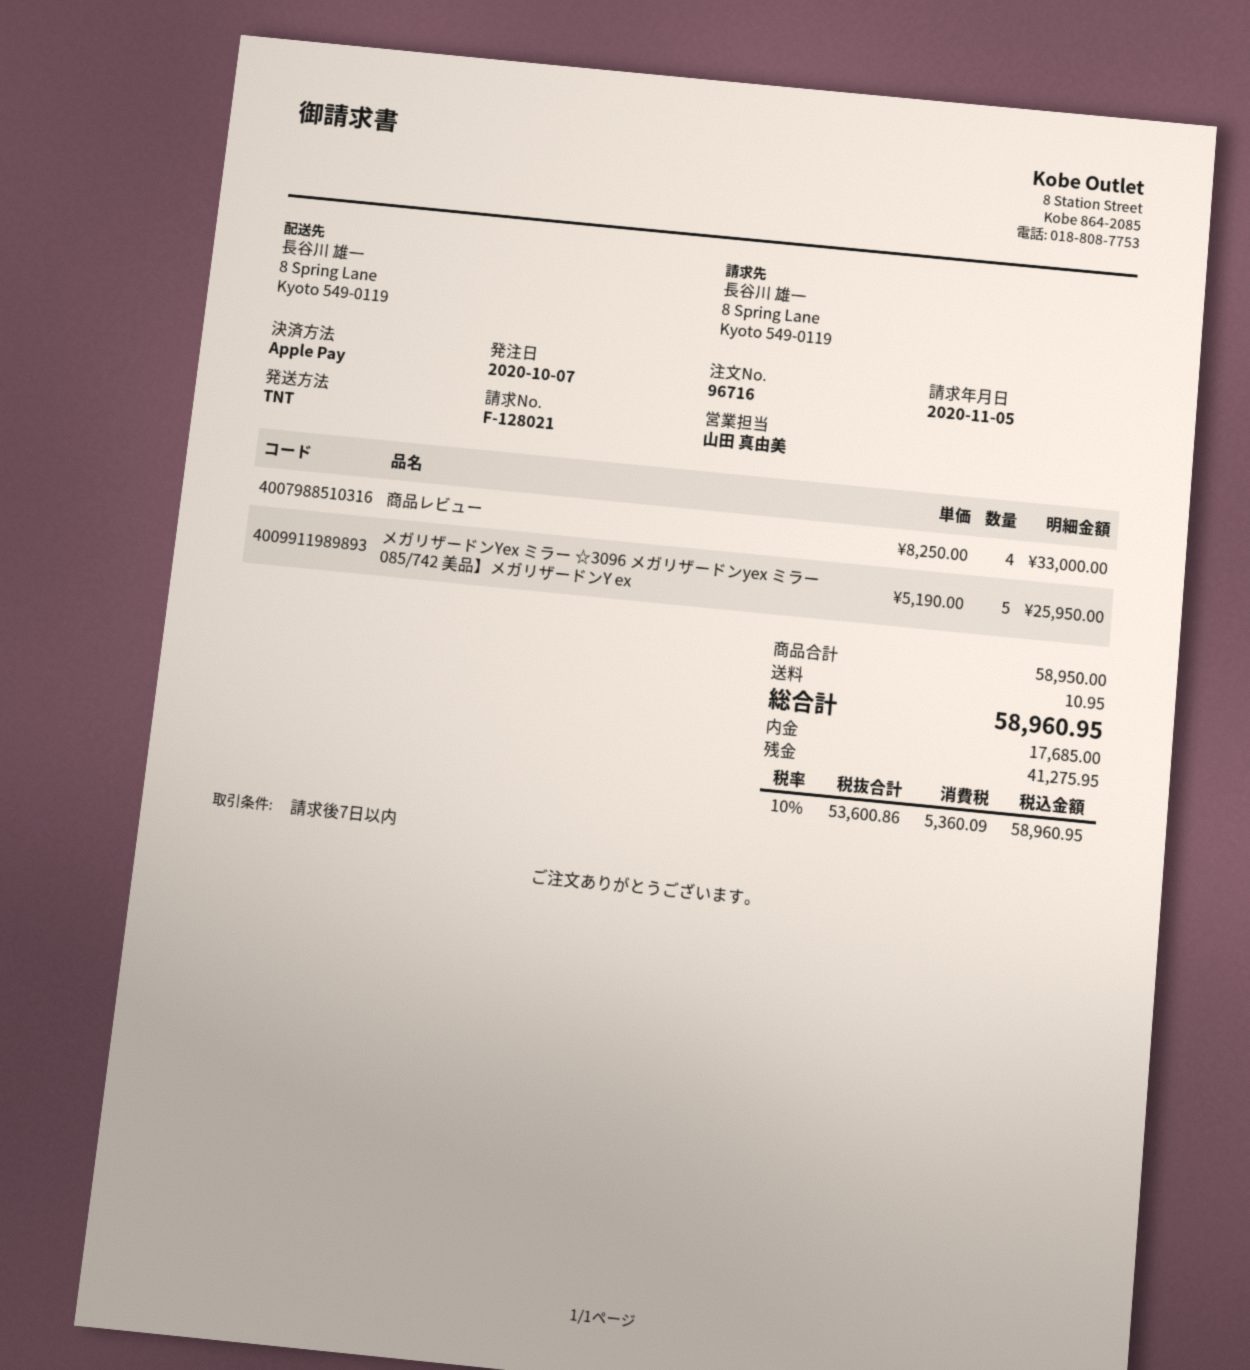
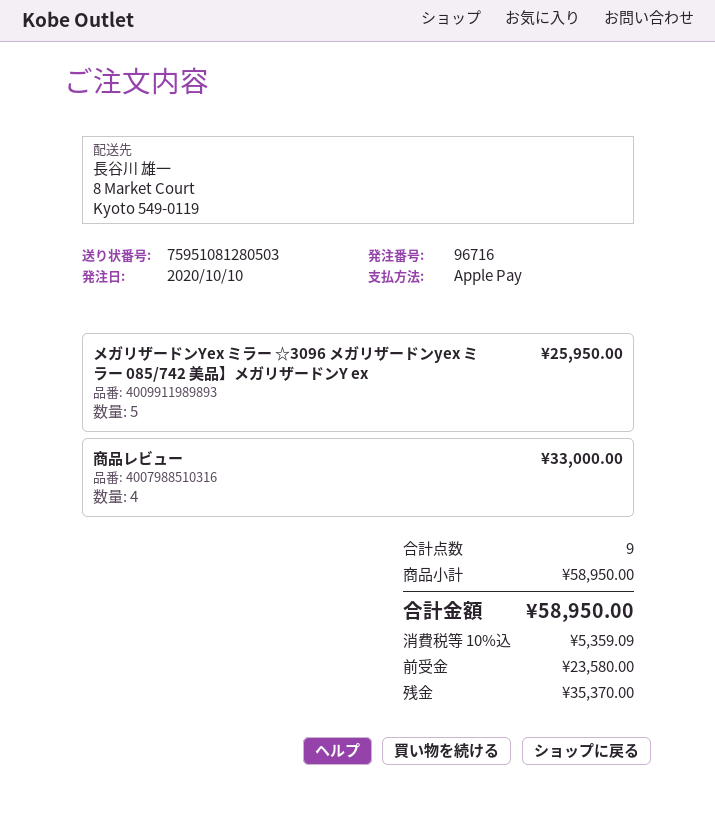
order date: 2020-10-07 -> 2020-10-10
ship to: 8 Spring Lane, Kyoto 549-0119 -> 8 Market Court, Kyoto 549-0119
shipping: 10.95 -> none
tax: 10% = 5360.09 -> 10% = 5359.09
total: 58960.95 -> 58950.00
deposit: 17685.00 -> 23580.00
balance: 41275.95 -> 35370.00

